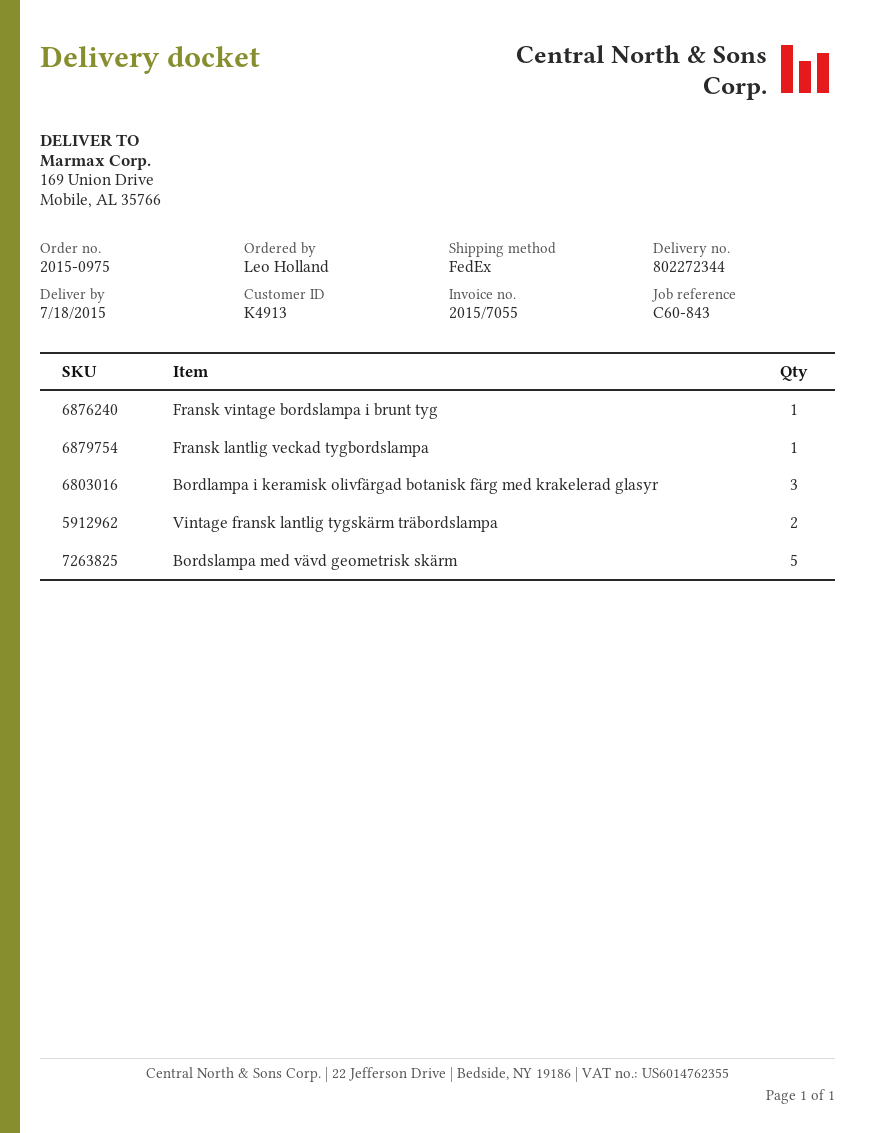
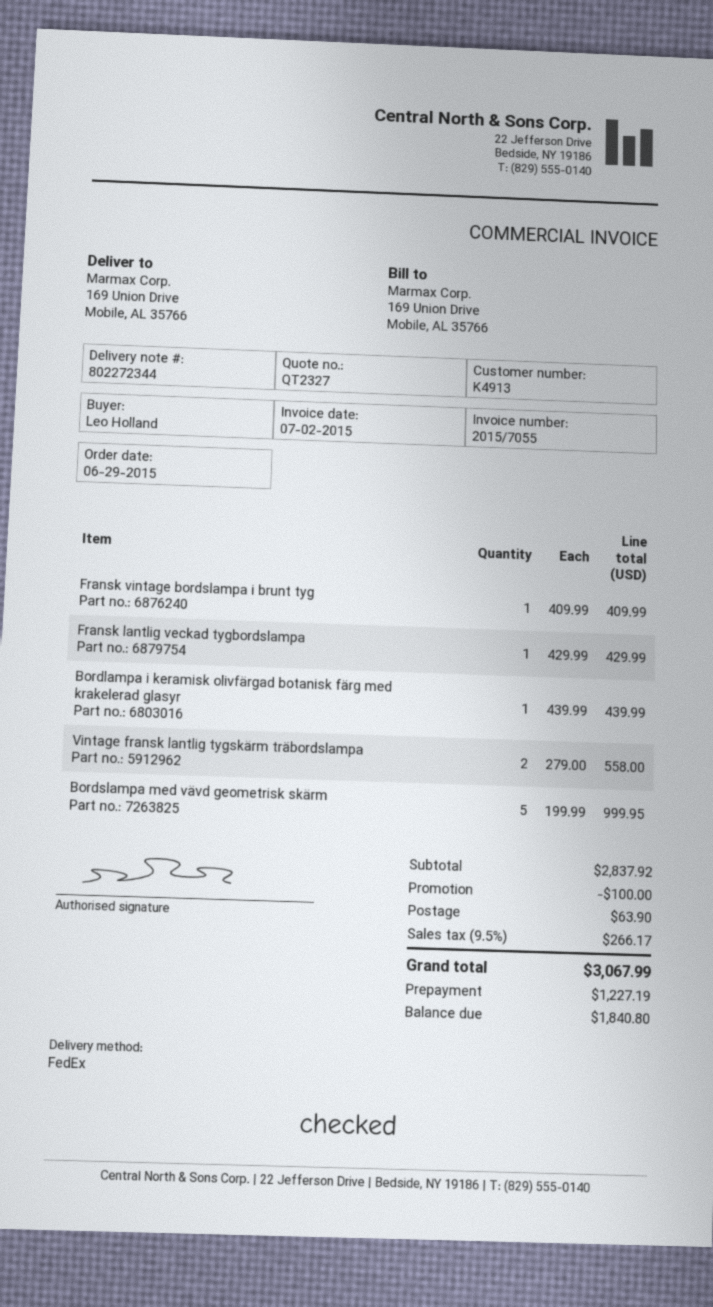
Bordlampa i keramisk olivfärgad botanisk färg med krakelerad glasyr: 3 -> 1

